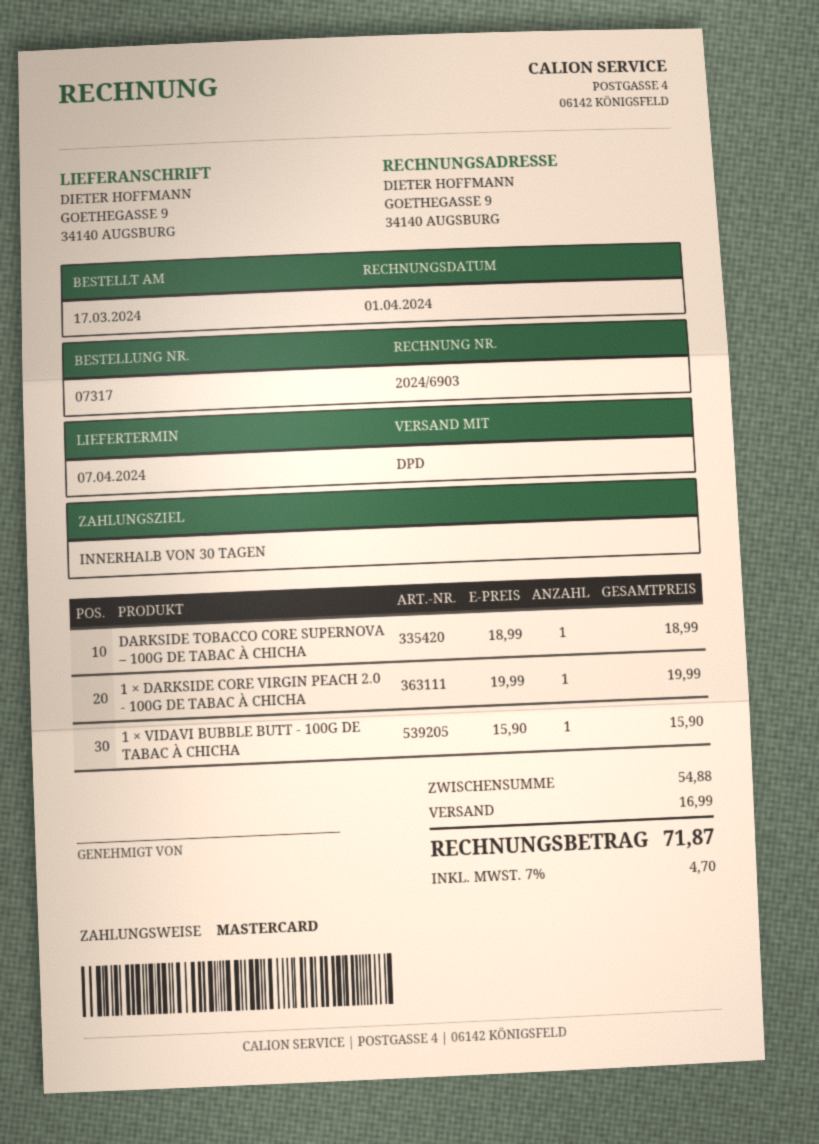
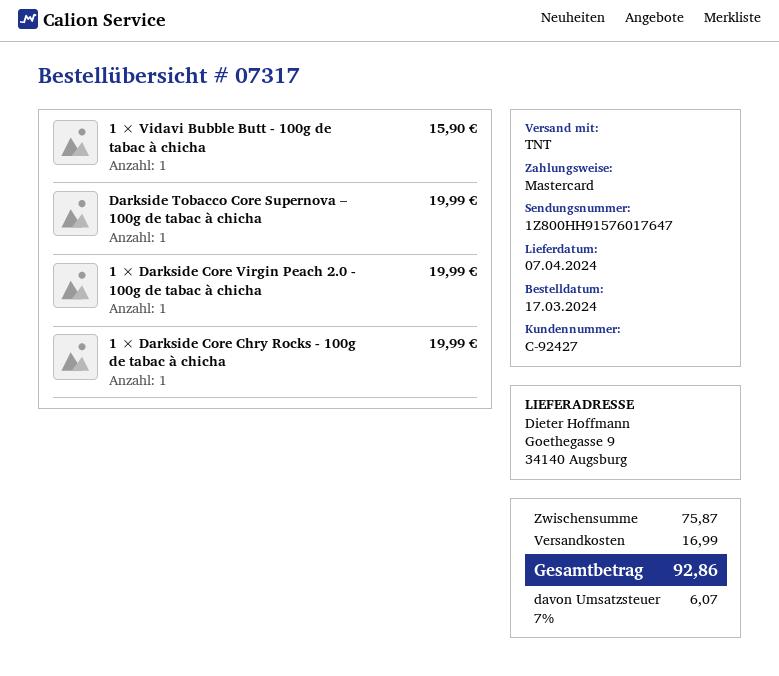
shipping method: DPD -> TNT
DARKSIDE TOBACCO CORE SUPERNOVA – 100G DE TABAC À CHICHA: 1 for 18.99 -> 1 for 19.99
1 × Darkside Core Chry Rocks - 100g de tabac à chicha: none -> 1 for 19.99
subtotal: 54.88 -> 75.87
tax: 7% = 4.70 -> 7% = 6.07
total: 71.87 -> 92.86

